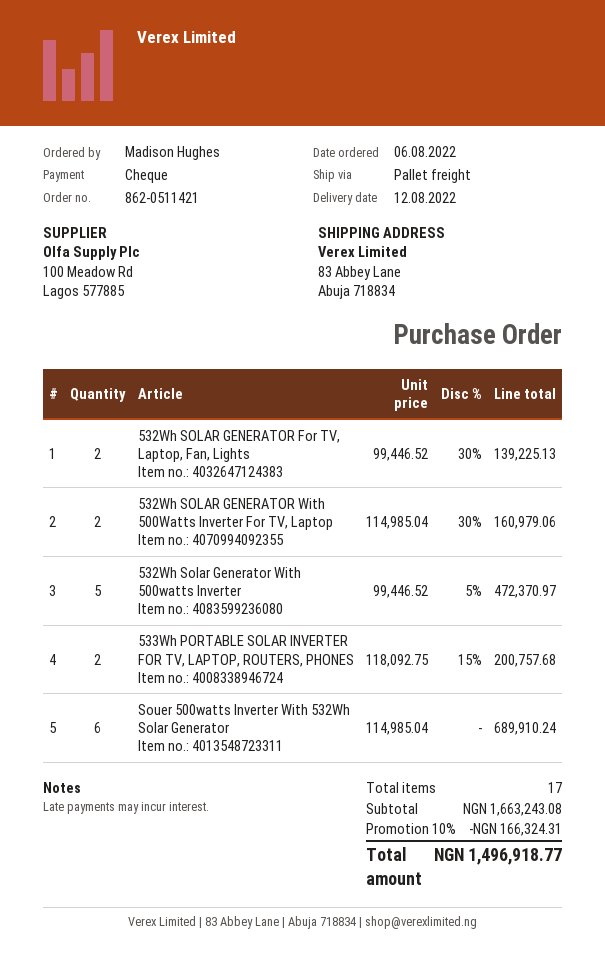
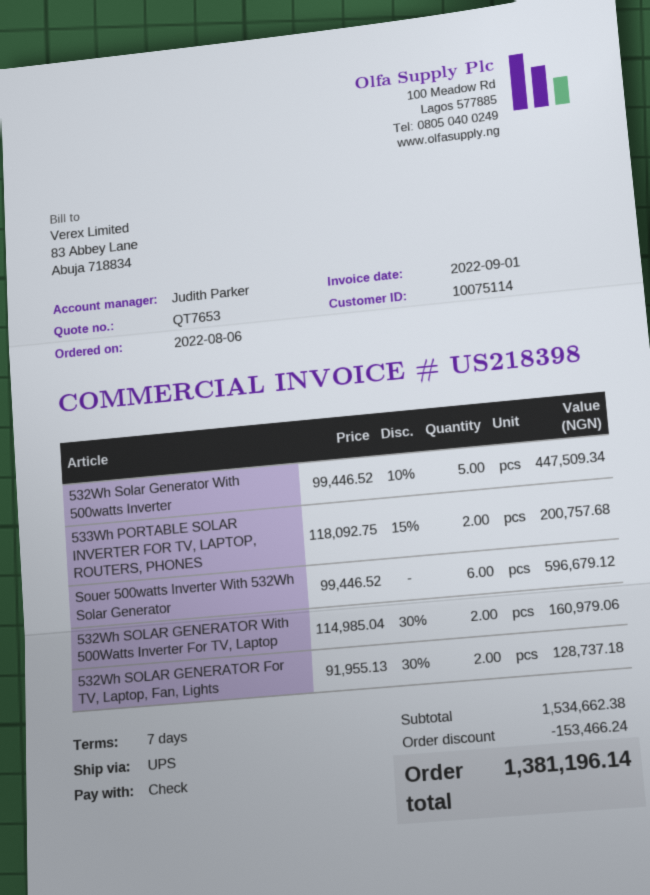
shipping method: pallet freight -> UPS
532Wh SOLAR GENERATOR For TV, Laptop, Fan, Lights: 2 x 99446.52 - 30% = 139225.13 -> 2 x 91955.13 - 30% = 128737.18
532Wh Solar Generator With 500watts Inverter: 5 x 99446.52 - 5% = 472370.97 -> 5 x 99446.52 - 10% = 447509.34
Souer 500watts Inverter With 532Wh Solar Generator: 6 x 114985.04 = 689910.24 -> 6 x 99446.52 = 596679.12
subtotal: 1663243.08 -> 1534662.38
discount: 166324.31 -> 153466.24
total: 1496918.77 -> 1381196.14

